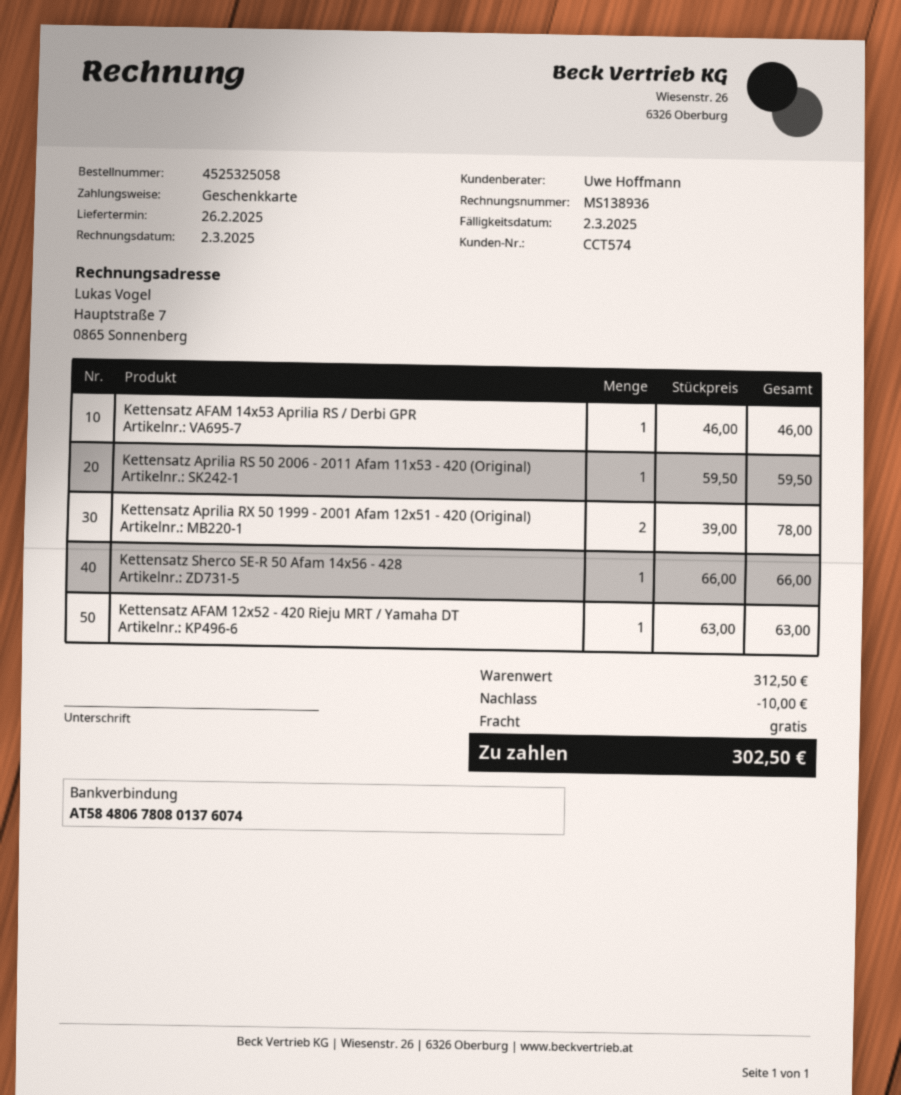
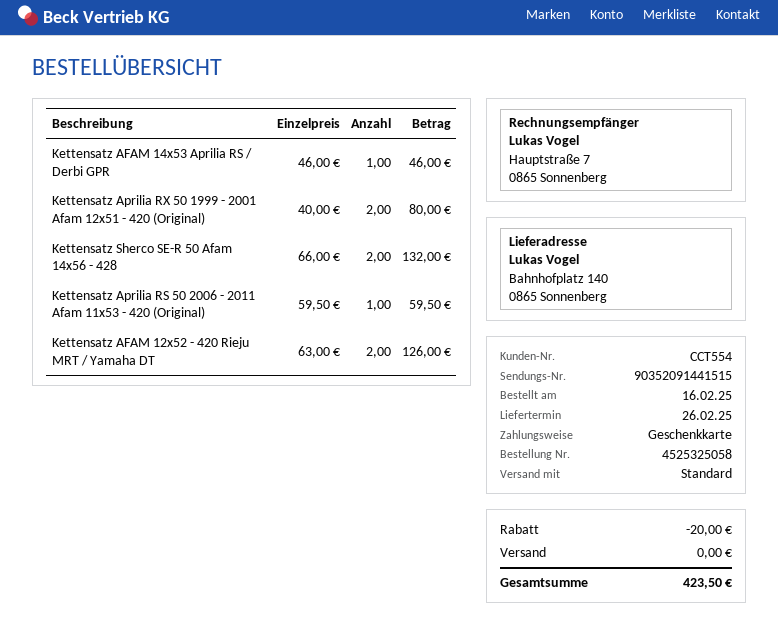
customer number: CCT574 -> CCT554
Kettensatz Aprilia RX 50 1999 - 2001 Afam 12x51 - 420 (Original): 2 x 39.00 = 78.00 -> 2 x 40.00 = 80.00
Kettensatz Sherco SE-R 50 Afam 14x56 - 428: 1 x 66.00 = 66.00 -> 2 x 66.00 = 132.00
Kettensatz AFAM 12x52 - 420 Rieju MRT / Yamaha DT: 1 x 63.00 = 63.00 -> 2 x 63.00 = 126.00
discount: 10.00 -> 20.00
total: 302.50 -> 423.50

